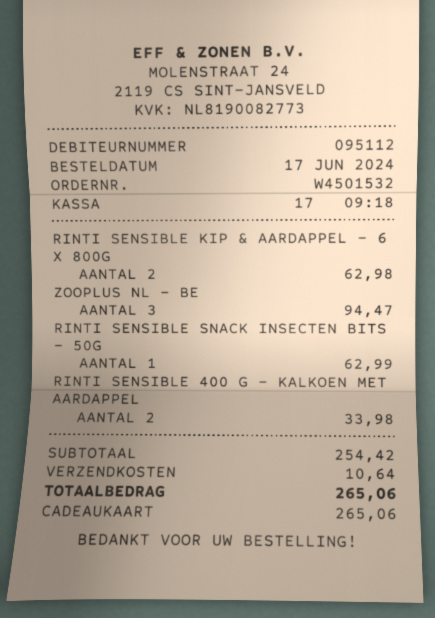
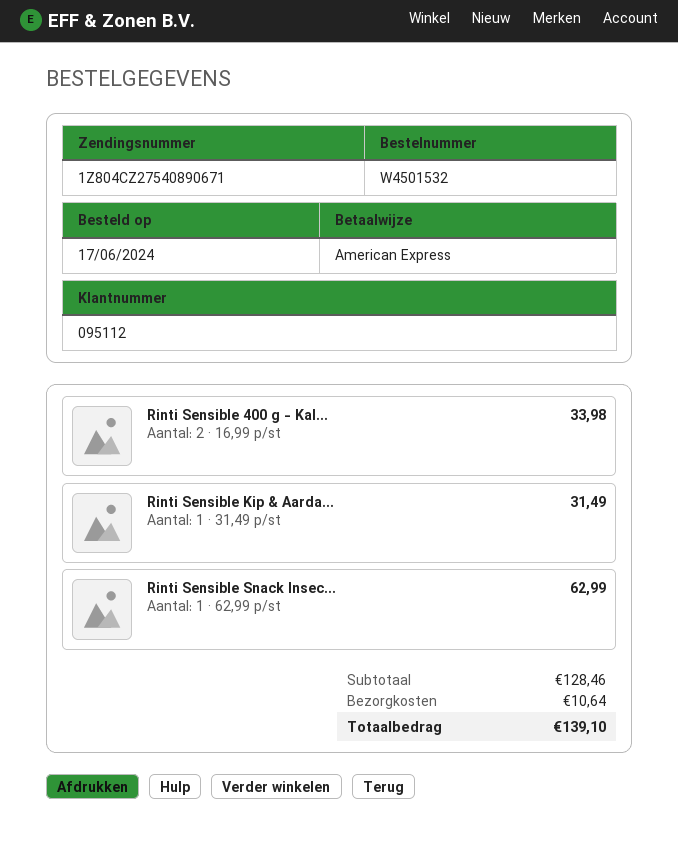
payment method: gift card -> American Express
RINTI SENSIBLE KIP & AARDAPPEL - 6 X 800G: 2 for 62.98 -> 1 for 31.49
ZOOPLUS NL - BE: 3 for 94.47 -> none
subtotal: 254.42 -> 128.46
total: 265.06 -> 139.10

